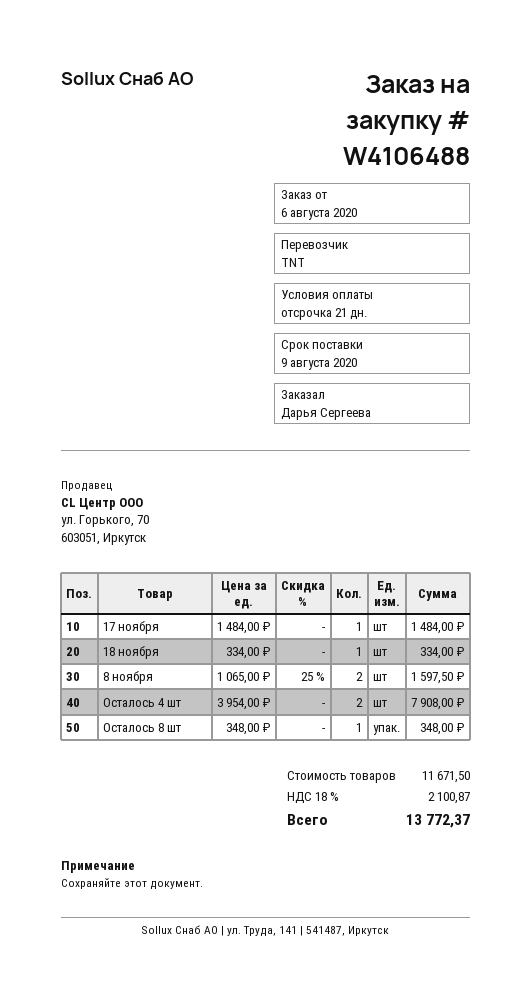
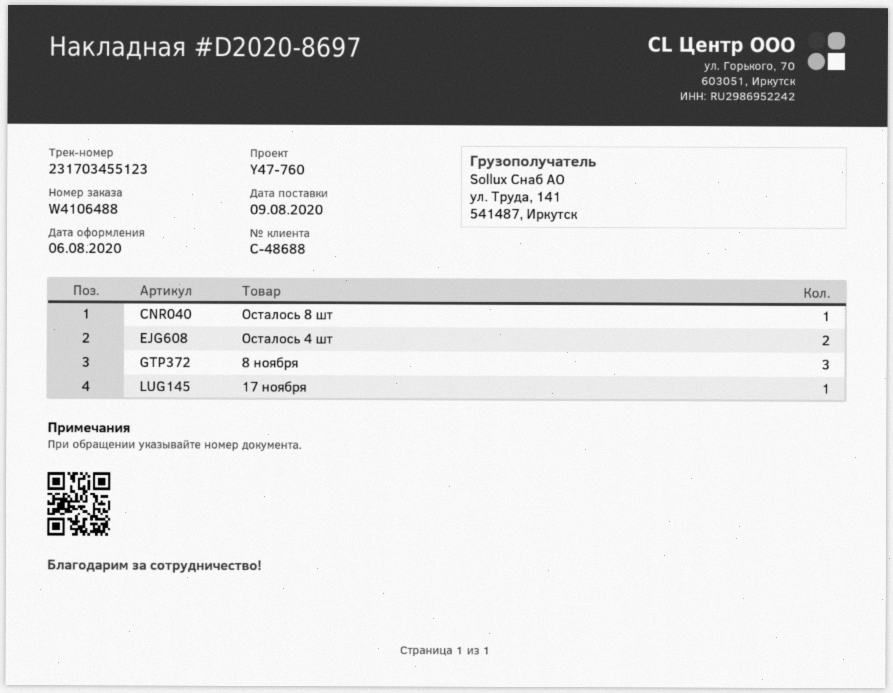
18 ноября: 1 -> none
8 ноября: 2 -> 3

